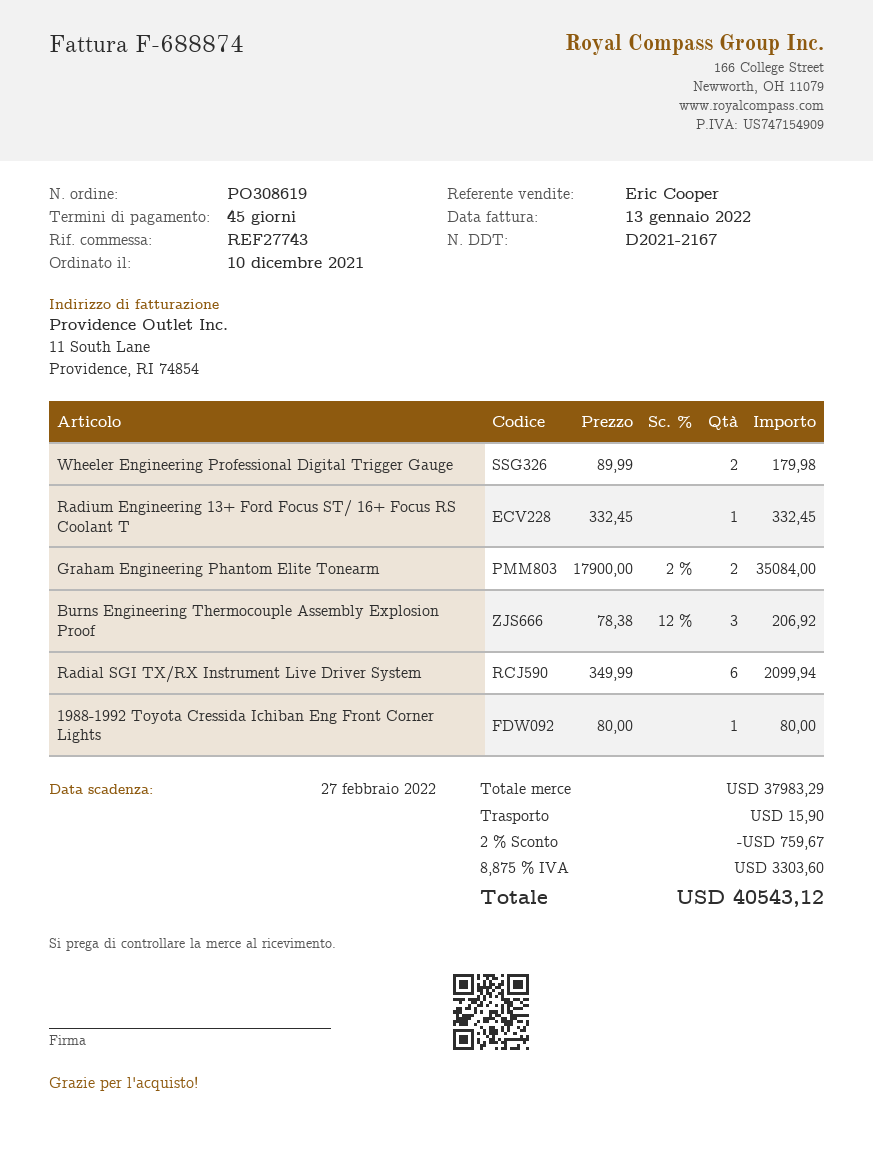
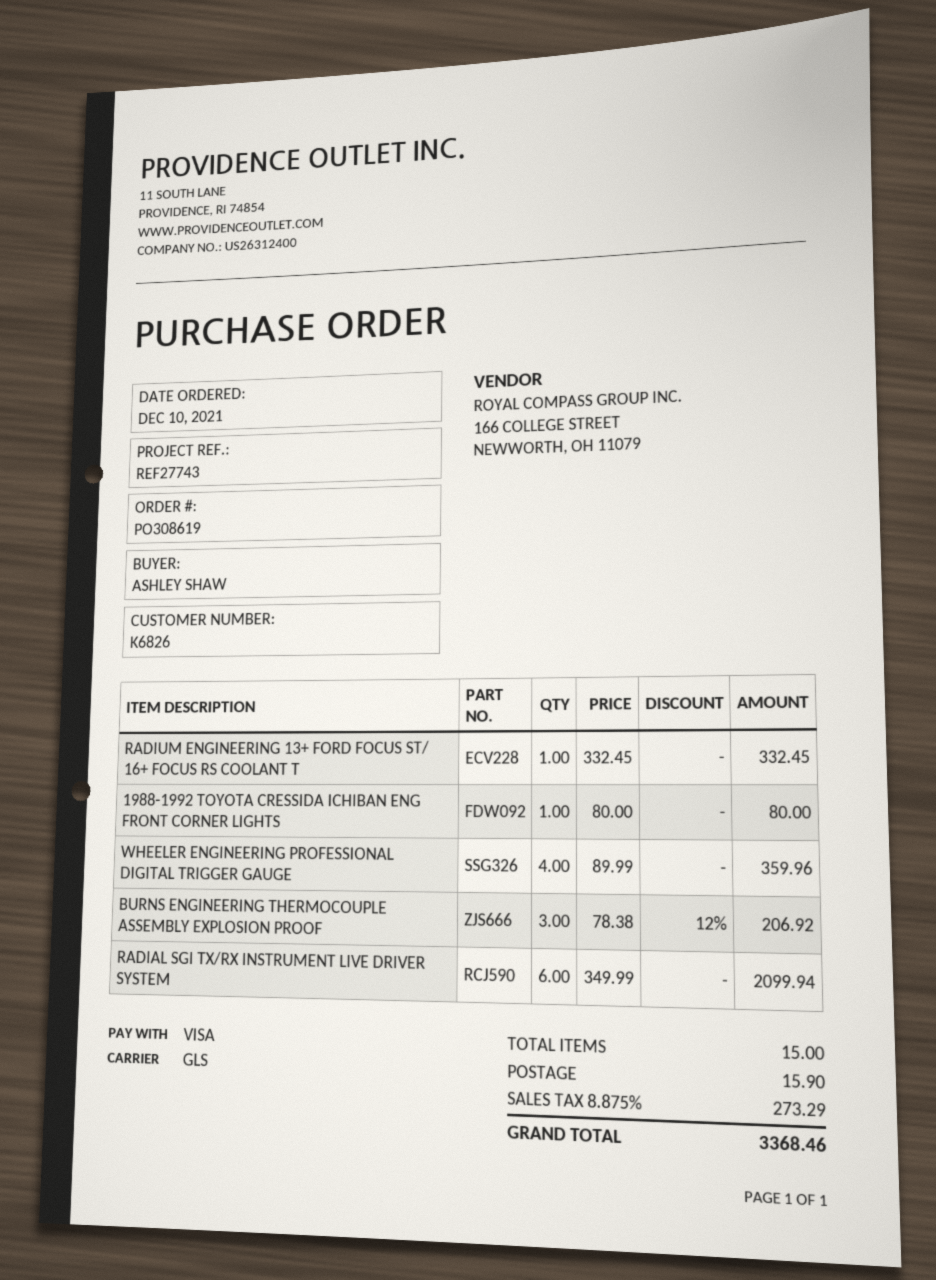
Wheeler Engineering Professional Digital Trigger Gauge: 2 x 89.99 = 179.98 -> 4 x 89.99 = 359.96
Graham Engineering Phantom Elite Tonearm: 2 x 17900.00 - 2% = 35084.00 -> none
discount: 2% = 759.67 -> none
tax: 8.875% = 3303.60 -> 8.875% = 273.29
total: 40543.12 -> 3368.46

